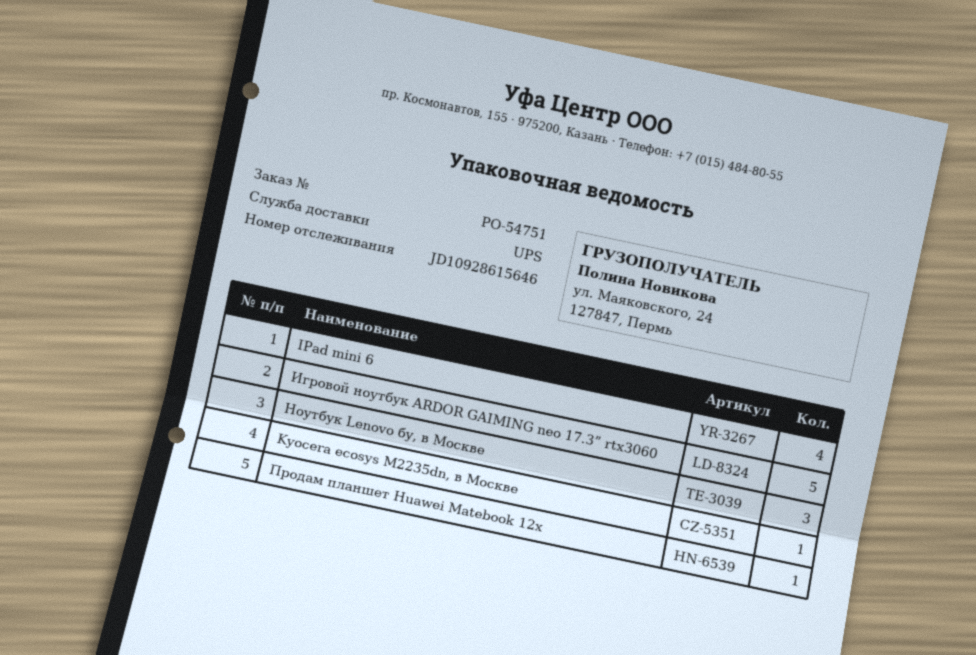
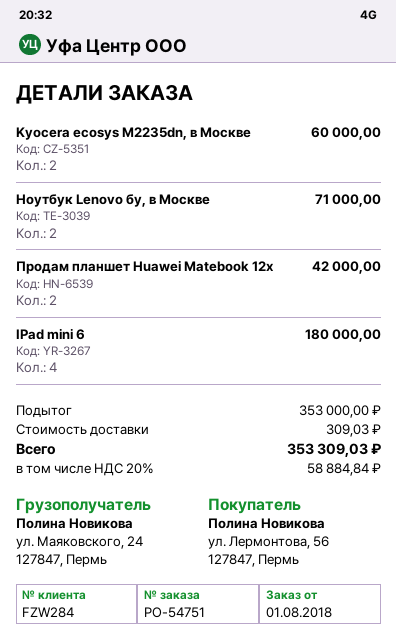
Игровой ноутбук ARDOR GAIMING neo 17.3” rtx3060: 5 -> none
Ноутбук Lenovo бу, в Москве: 3 -> 2
Kyocera ecosys M2235dn, в Москве: 1 -> 2
Продам планшет Huawei Matebook 12x: 1 -> 2

